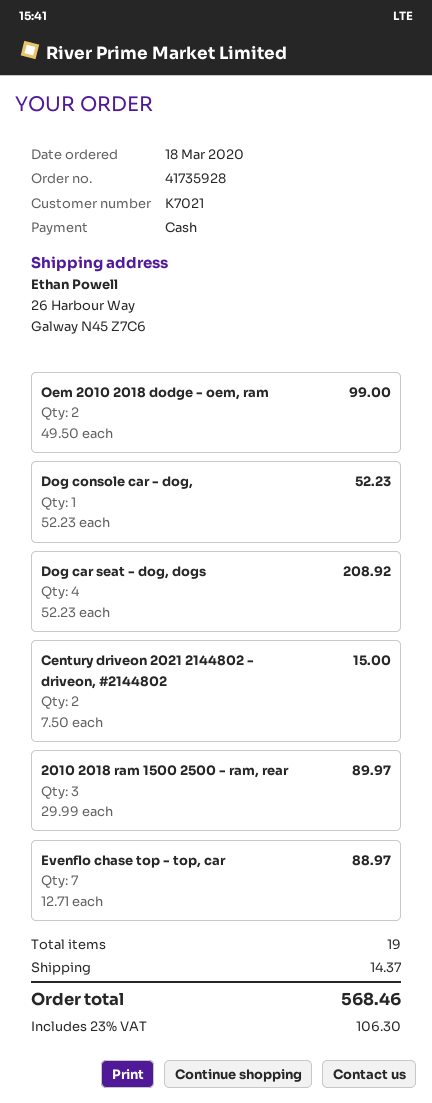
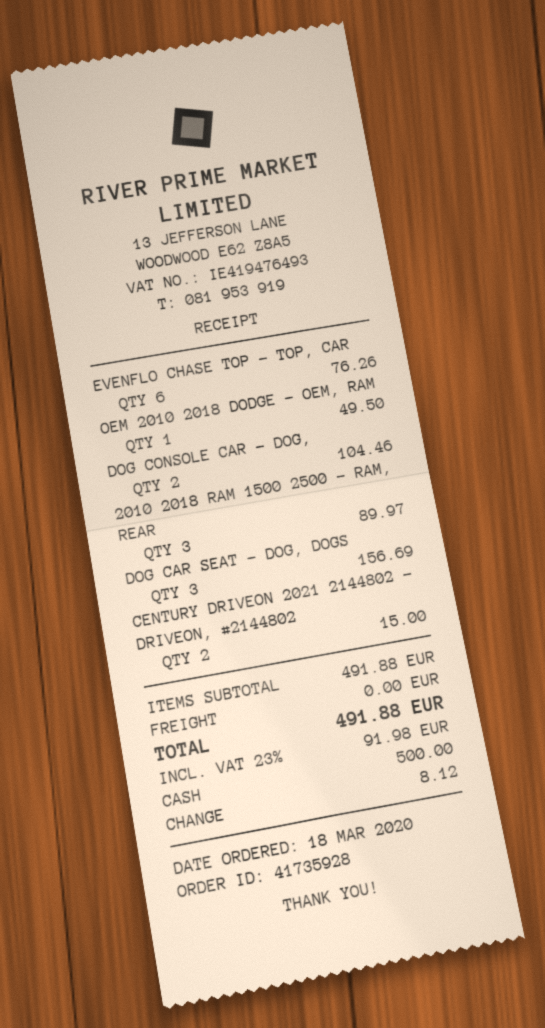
Oem 2010 2018 dodge - oem, ram: 2 for 99.00 -> 1 for 49.50
Dog console car - dog,: 1 for 52.23 -> 2 for 104.46
Dog car seat - dog, dogs: 4 for 208.92 -> 3 for 156.69
Evenflo chase top - top, car: 7 for 88.97 -> 6 for 76.26
shipping: 14.37 -> 0.00
tax: 23% = 106.30 -> 23% = 91.98
total: 568.46 -> 491.88

